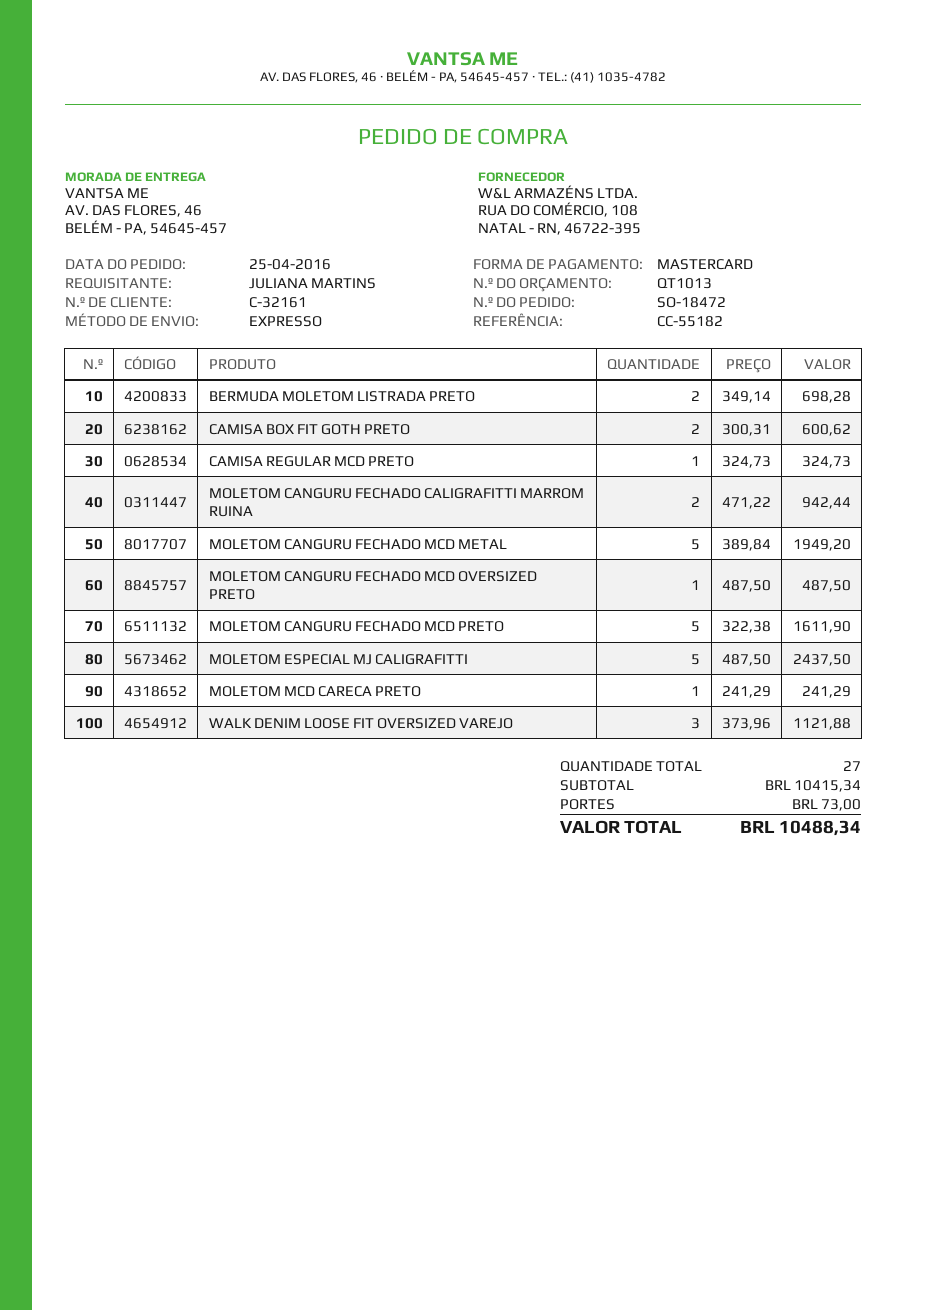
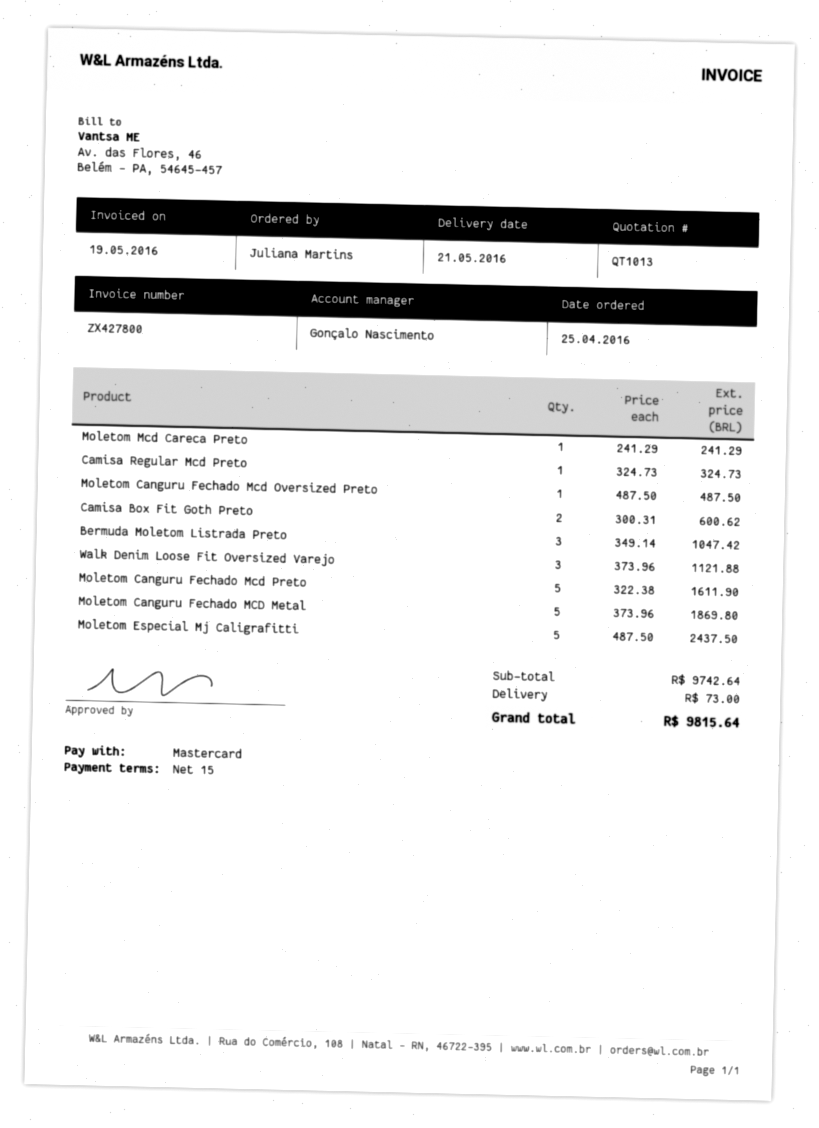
BERMUDA MOLETOM LISTRADA PRETO: 2 x 349.14 = 698.28 -> 3 x 349.14 = 1047.42
MOLETOM CANGURU FECHADO CALIGRAFITTI MARROM RUINA: 2 x 471.22 = 942.44 -> none
MOLETOM CANGURU FECHADO MCD METAL: 5 x 389.84 = 1949.20 -> 5 x 373.96 = 1869.80
subtotal: 10415.34 -> 9742.64
total: 10488.34 -> 9815.64

